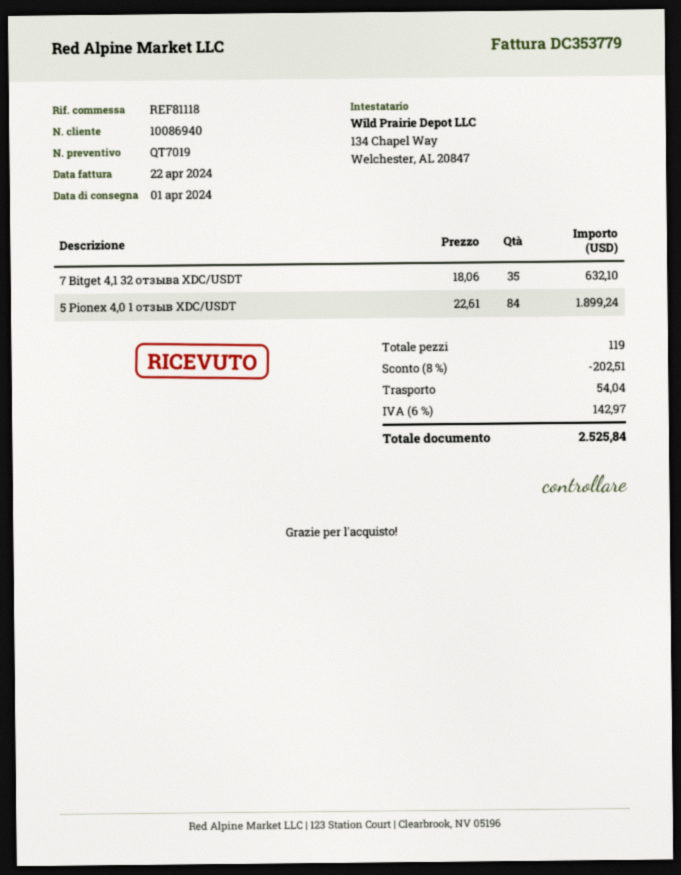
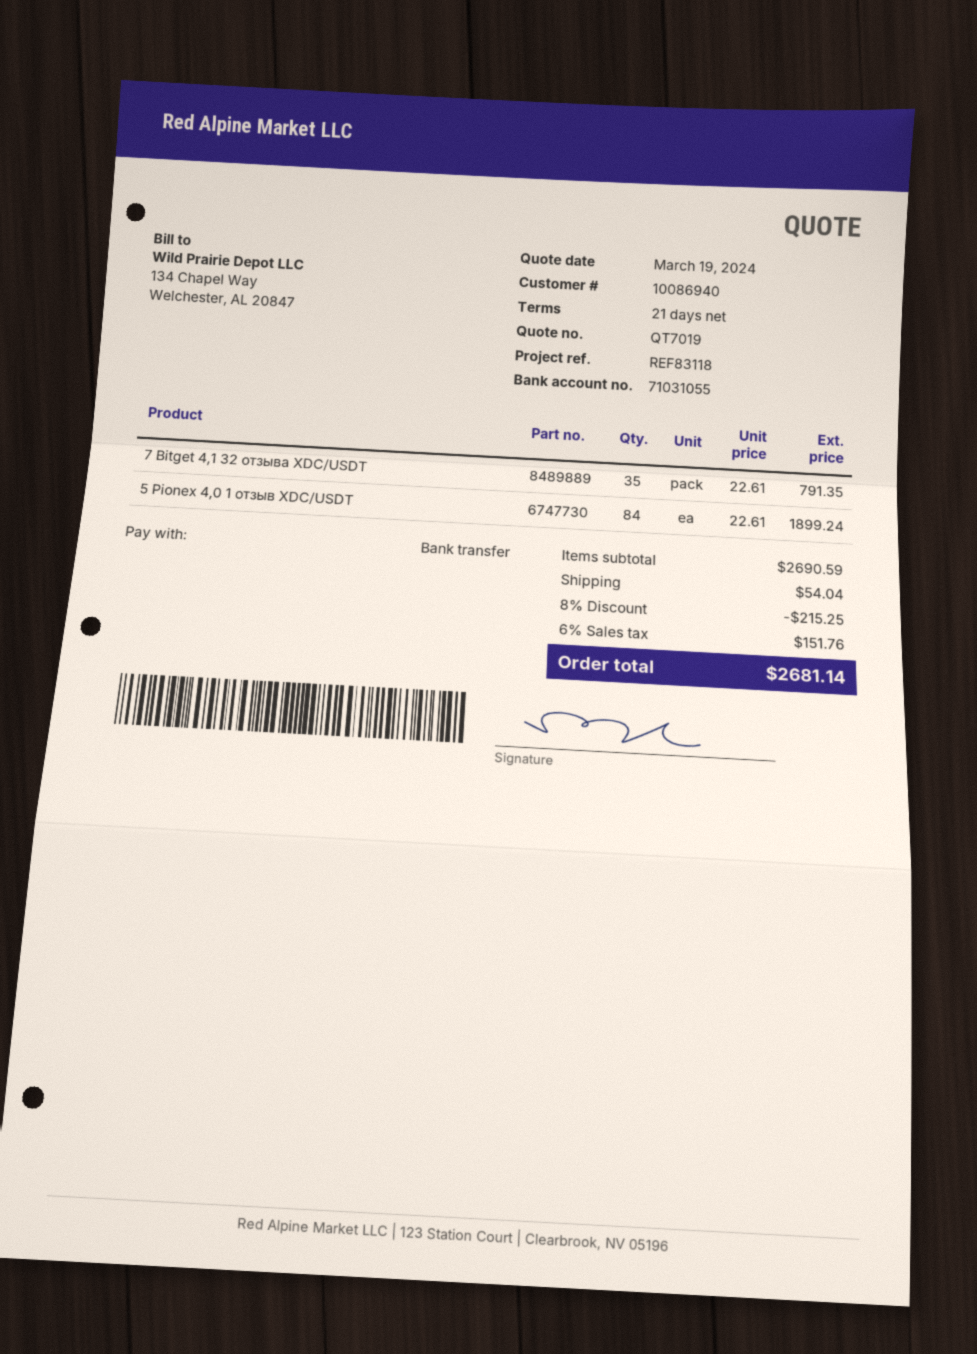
reference: REF81118 -> REF83118
7 Bitget 4,1 32 отзыва XDC/USDT: 35 x 18.06 = 632.10 -> 35 x 22.61 = 791.35
discount: 8% = 202.51 -> 8% = 215.25
tax: 6% = 142.97 -> 6% = 151.76
total: 2525.84 -> 2681.14

